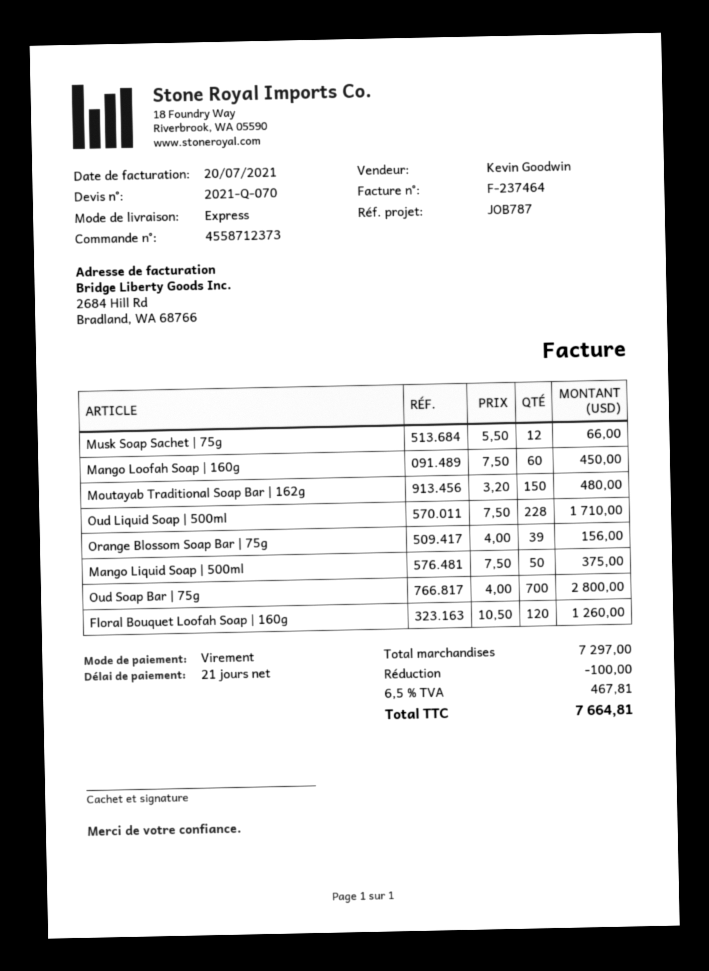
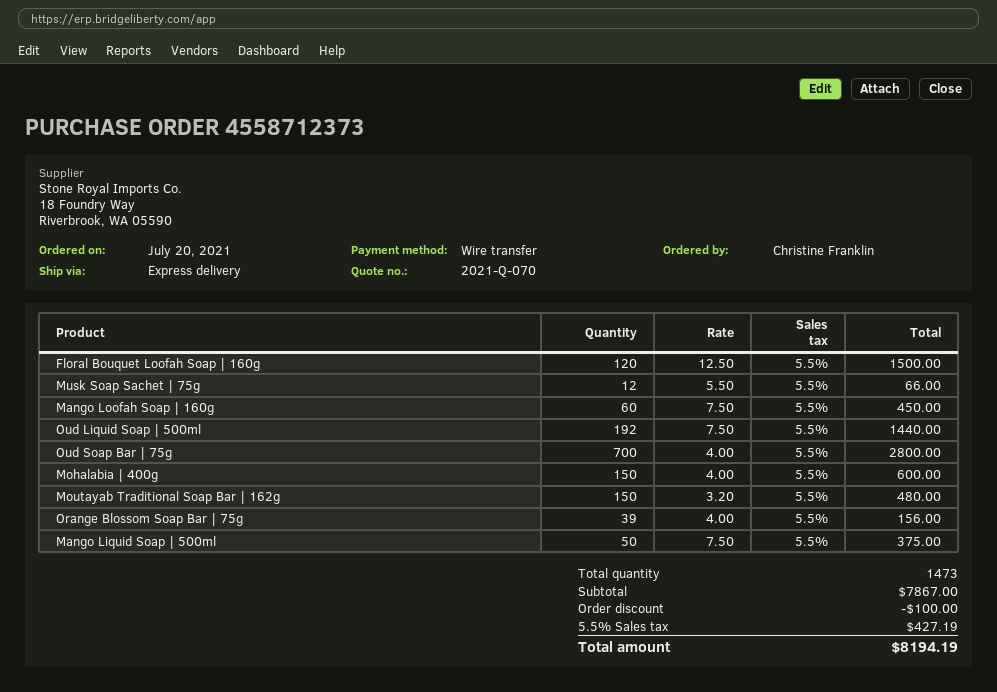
Oud Liquid Soap | 500ml: 228 x 7.50 = 1710.00 -> 192 x 7.50 = 1440.00
Floral Bouquet Loofah Soap | 160g: 120 x 10.50 = 1260.00 -> 120 x 12.50 = 1500.00
Mohalabia | 400g: none -> 150 x 4.00 = 600.00
subtotal: 7297.00 -> 7867.00
tax: 6.5% = 467.81 -> 5.5% = 427.19
total: 7664.81 -> 8194.19

